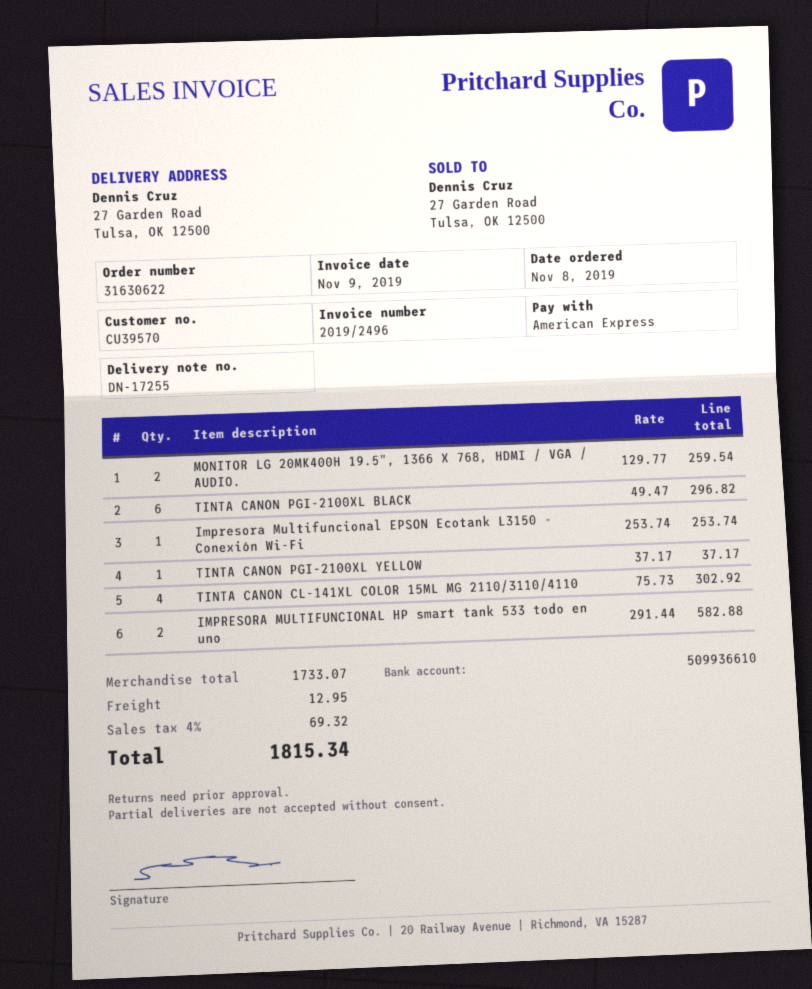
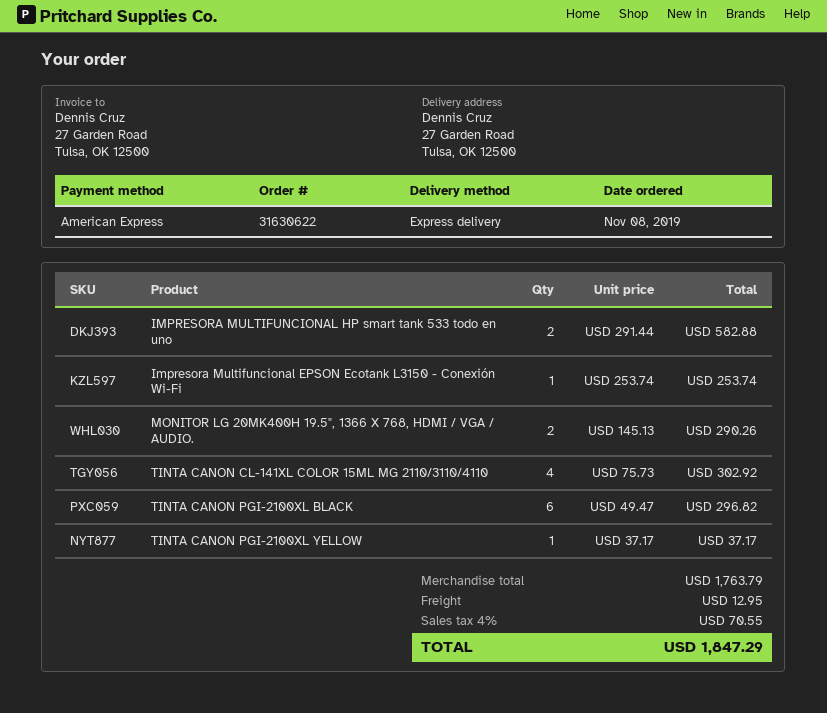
MONITOR LG 20MK400H 19.5", 1366 X 768, HDMI / VGA / AUDIO.: 2 x 129.77 = 259.54 -> 2 x 145.13 = 290.26
subtotal: 1733.07 -> 1763.79
tax: 4% = 69.32 -> 4% = 70.55
total: 1815.34 -> 1847.29

